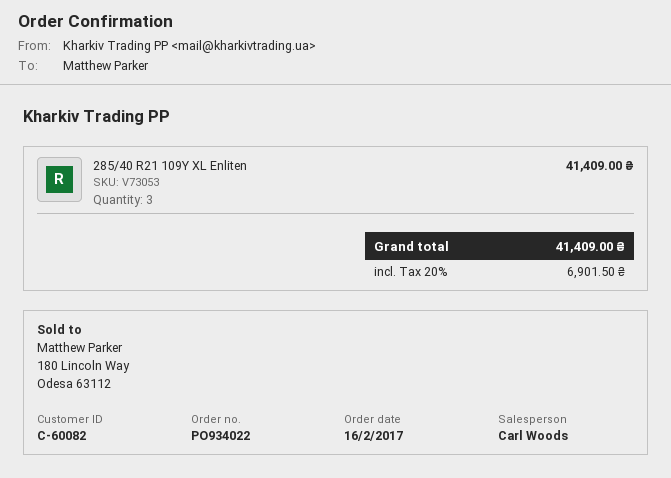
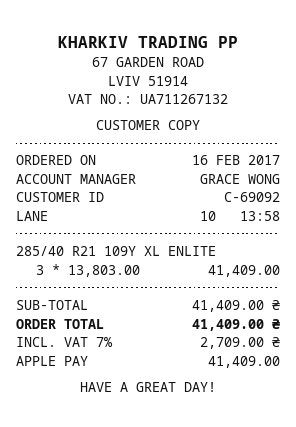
customer number: C-60082 -> C-69092
sales rep: Carl Woods -> GRACE WONG
tax: 20% = 6901.50 -> 7% = 2709.00

